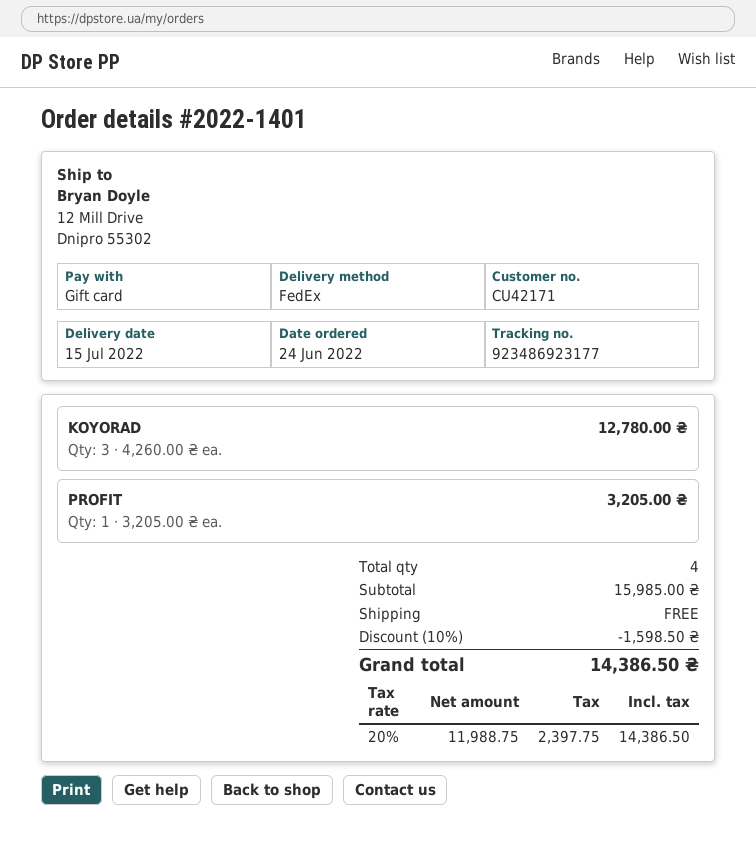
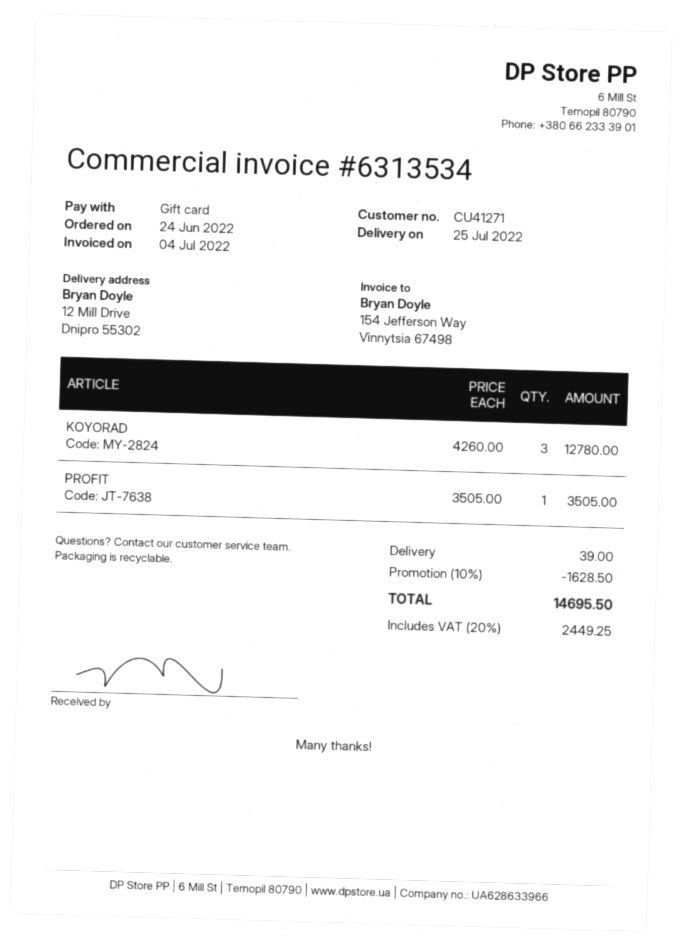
delivery date: 2022-07-15 -> 2022-07-25
customer number: CU42171 -> CU41271
PROFIT: 1 x 3205.00 = 3205.00 -> 1 x 3505.00 = 3505.00
discount: 10% = 1598.50 -> 10% = 1628.50
shipping: 0.00 -> 39.00
tax: 20% = 2397.75 -> 20% = 2449.25
total: 14386.50 -> 14695.50

